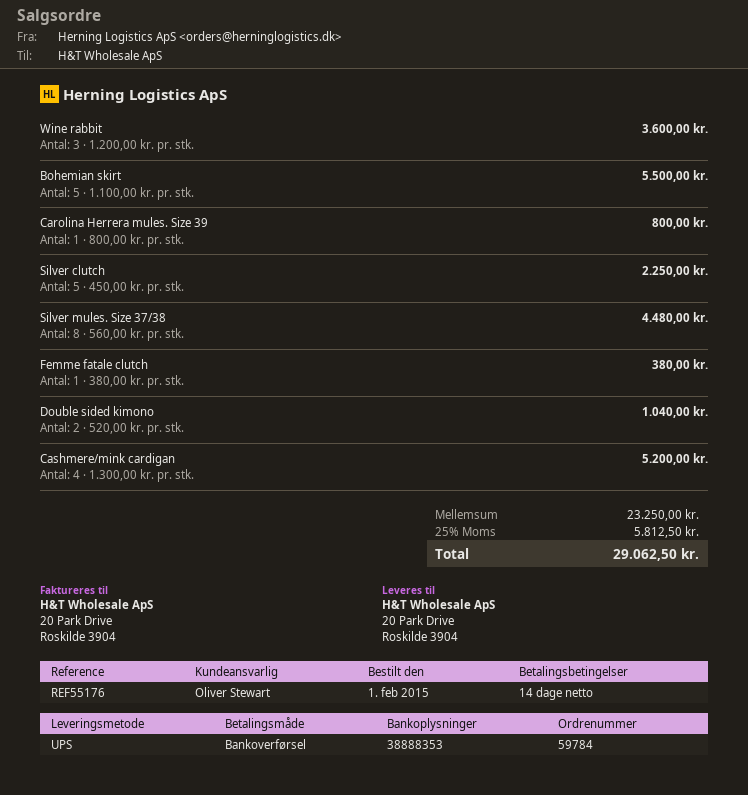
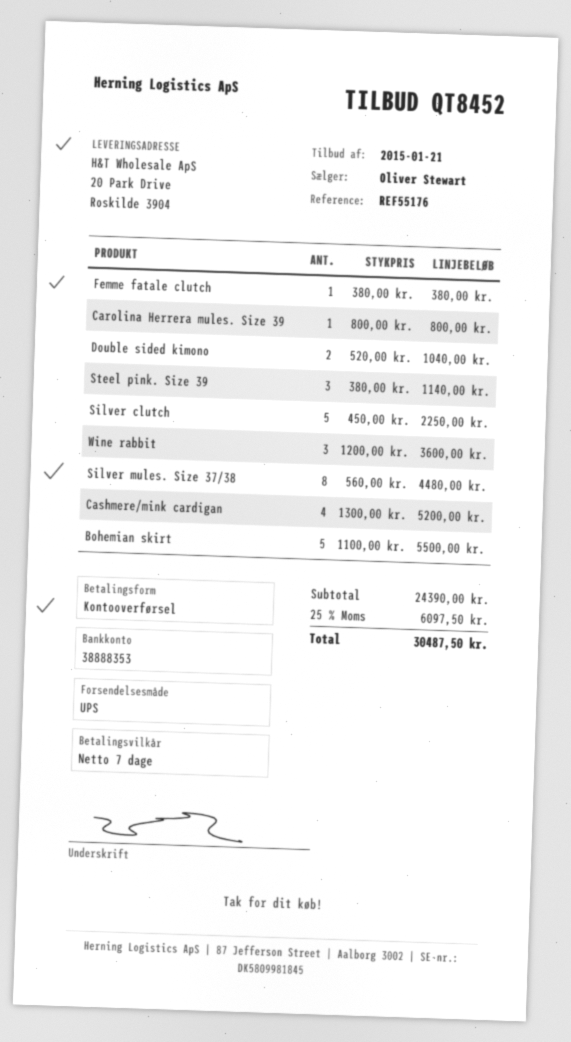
payment terms: 14 days -> 7 days
Steel pink. Size 39: none -> 3 x 380.00 = 1140.00
subtotal: 23250.00 -> 24390.00
tax: 25% = 5812.50 -> 25% = 6097.50
total: 29062.50 -> 30487.50

